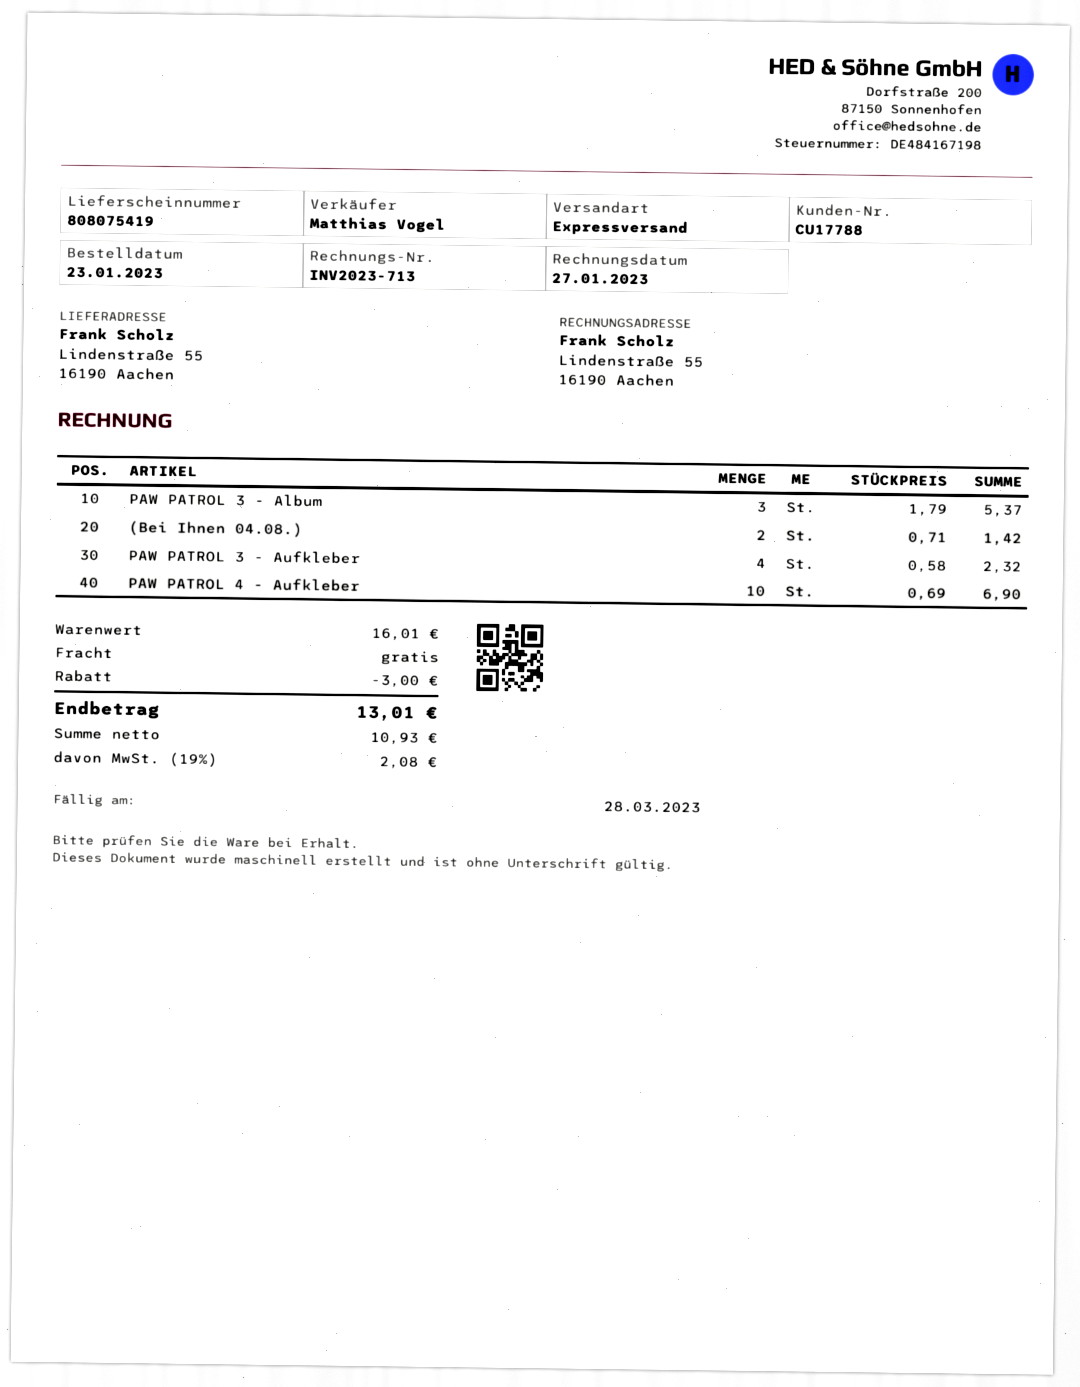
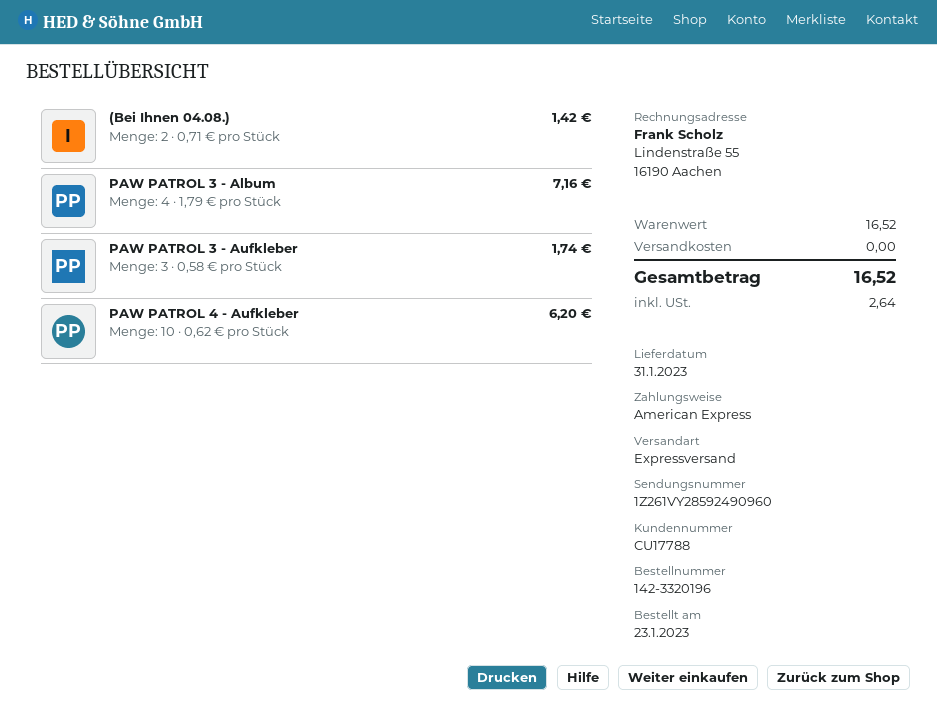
PAW PATROL 3 - Album: 3 x 1.79 = 5.37 -> 4 x 1.79 = 7.16
PAW PATROL 3 - Aufkleber: 4 x 0.58 = 2.32 -> 3 x 0.58 = 1.74
PAW PATROL 4 - Aufkleber: 10 x 0.69 = 6.90 -> 10 x 0.62 = 6.20
subtotal: 16.01 -> 16.52
discount: 3.00 -> none
tax: 2.08 -> 2.64
total: 13.01 -> 16.52

